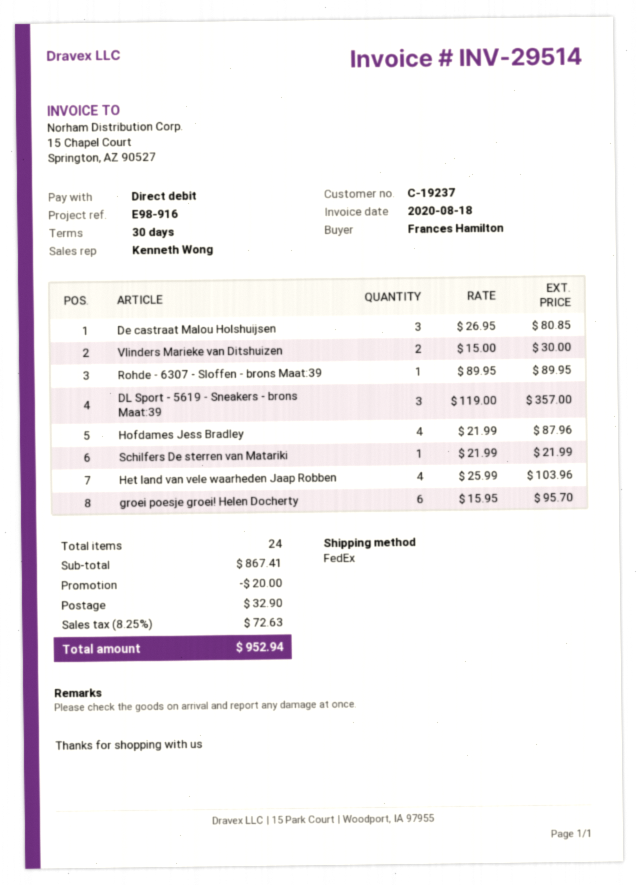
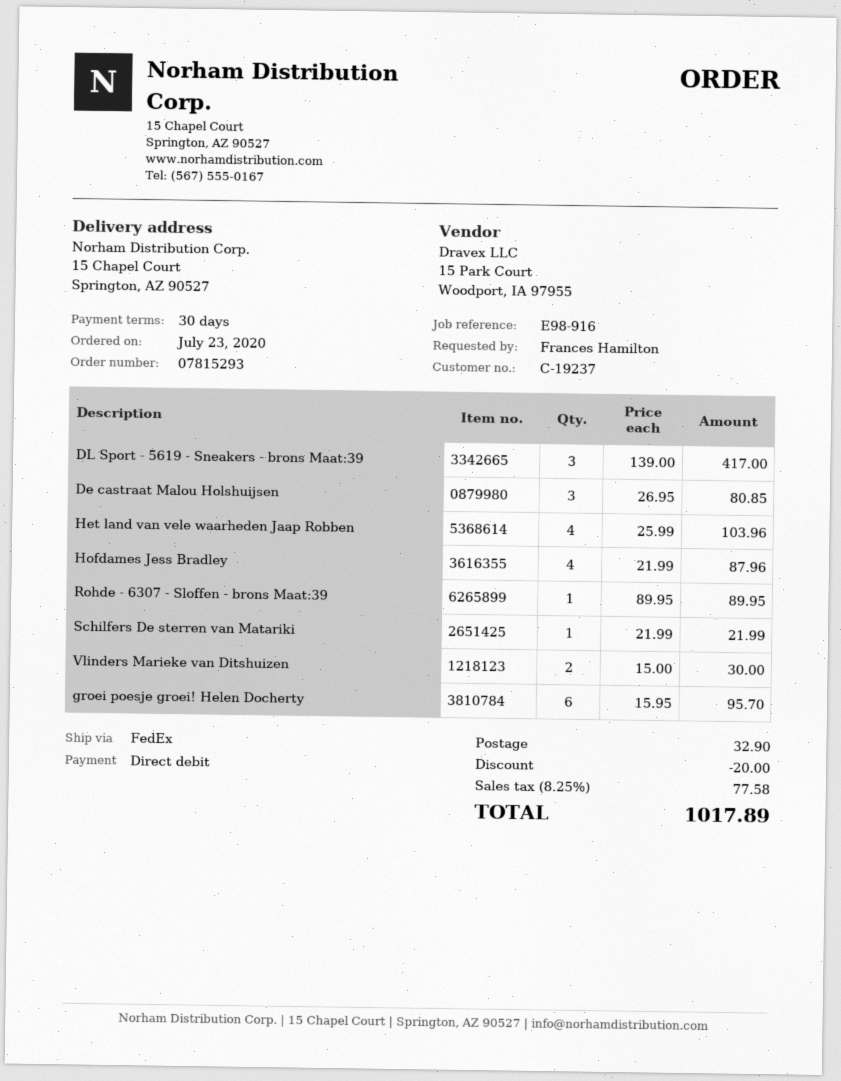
DL Sport - 5619 - Sneakers - brons Maat:39: 3 x 119.00 = 357.00 -> 3 x 139.00 = 417.00
tax: 8.25% = 72.63 -> 8.25% = 77.58
total: 952.94 -> 1017.89

